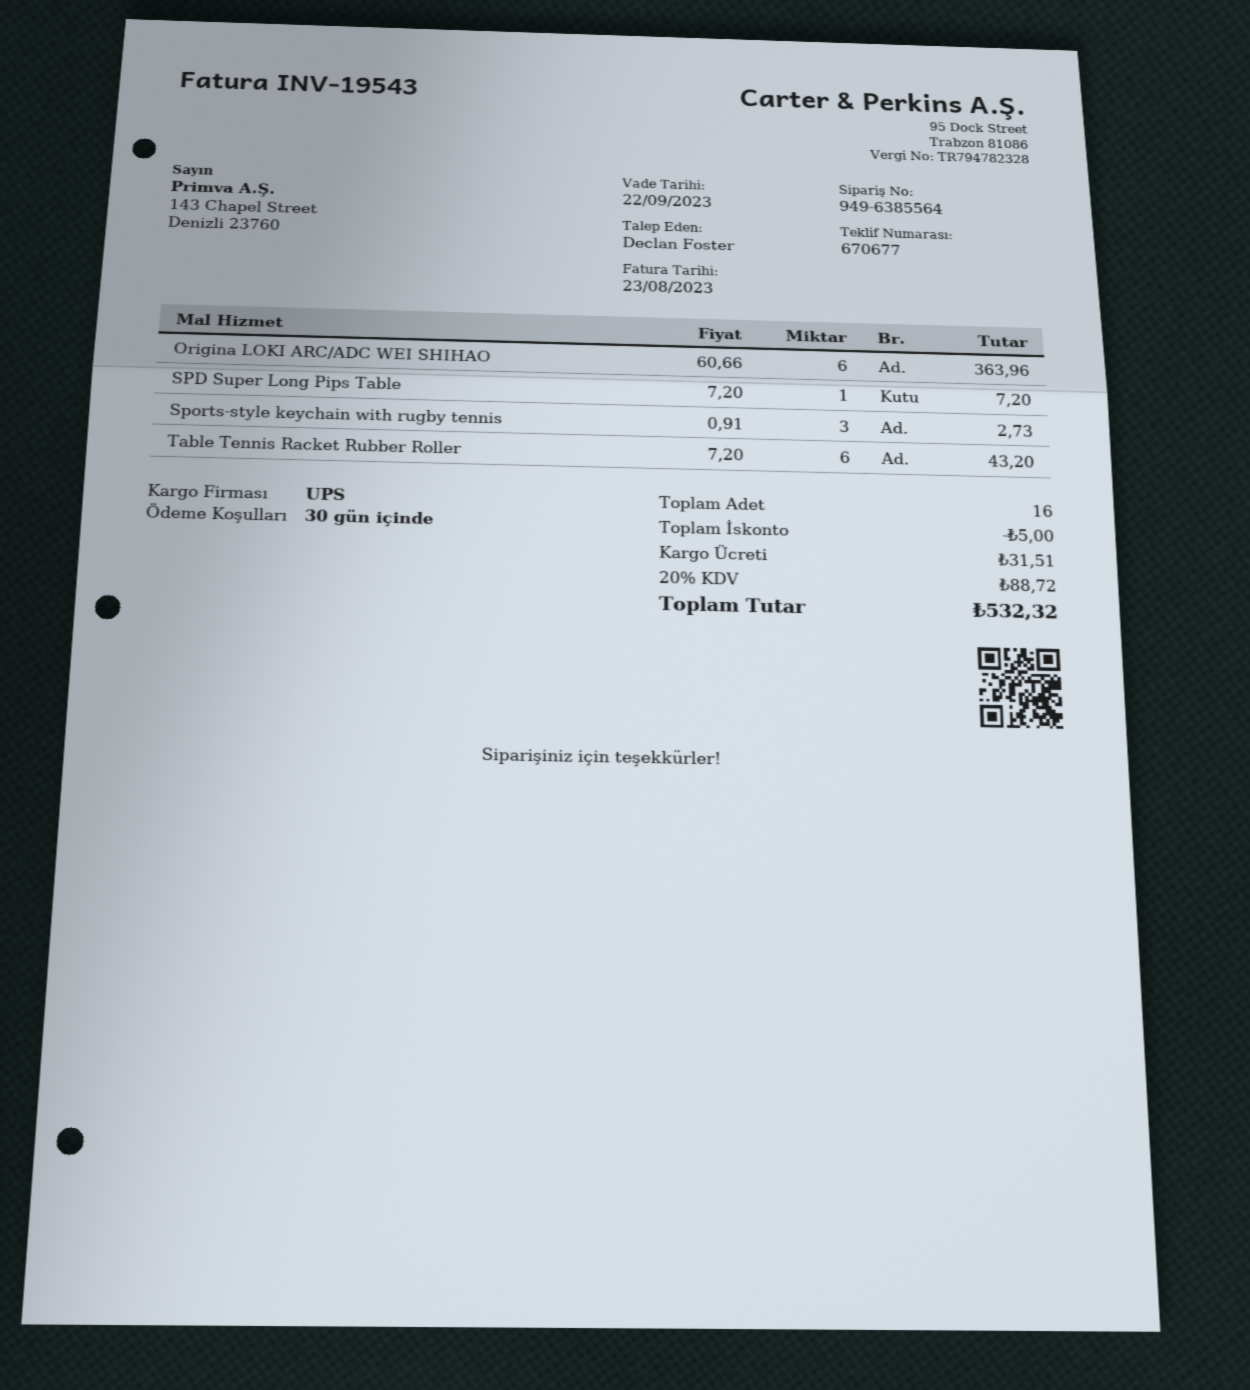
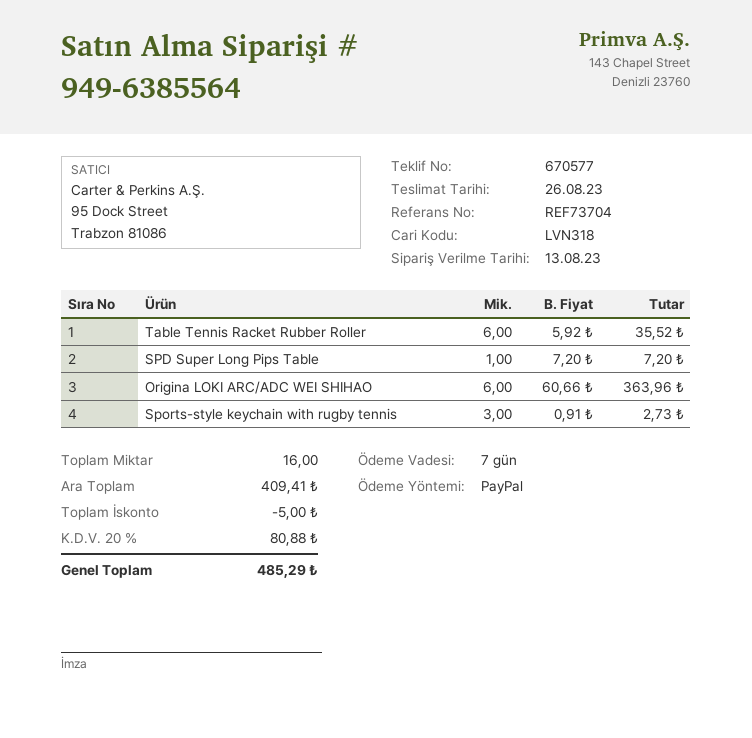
quote number: 670677 -> 670577
payment terms: 30 days -> 7 days
Table Tennis Racket Rubber Roller: 6 x 7.20 = 43.20 -> 6 x 5.92 = 35.52
shipping: 31.51 -> none
tax: 20% = 88.72 -> 20% = 80.88
total: 532.32 -> 485.29

